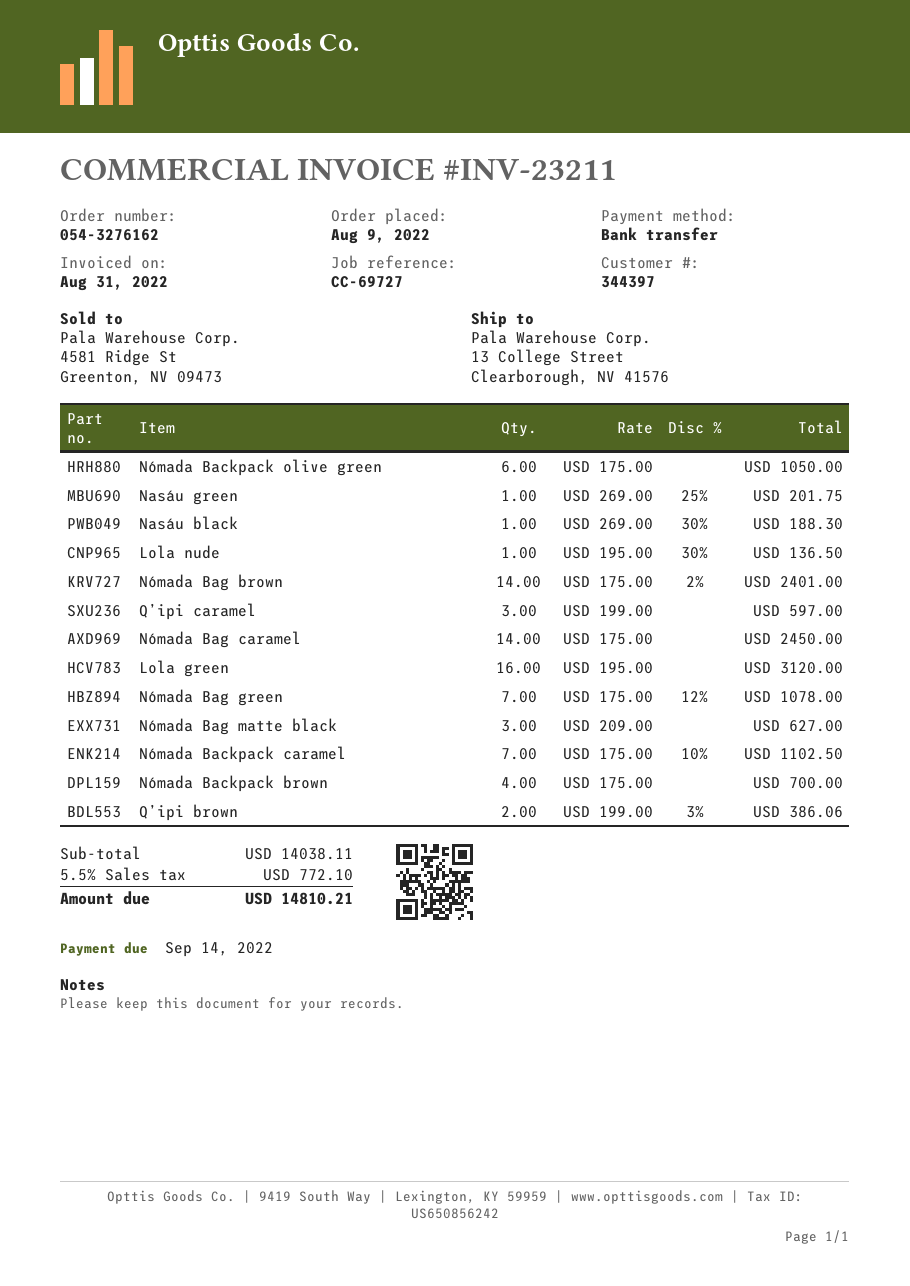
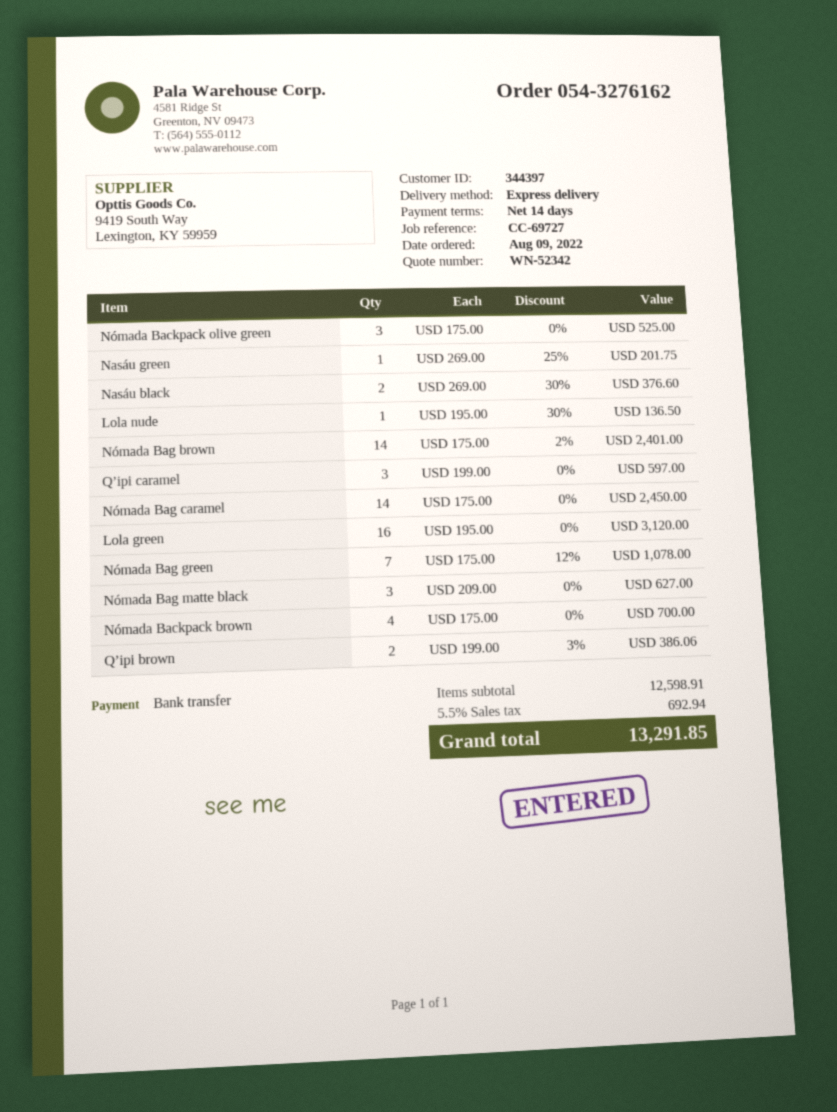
Nómada Backpack olive green: 6 x 175.00 = 1050.00 -> 3 x 175.00 = 525.00
Nasáu black: 1 x 269.00 - 30% = 188.30 -> 2 x 269.00 - 30% = 376.60
Nómada Backpack caramel: 7 x 175.00 - 10% = 1102.50 -> none
subtotal: 14038.11 -> 12598.91
tax: 5.5% = 772.10 -> 5.5% = 692.94
total: 14810.21 -> 13291.85

